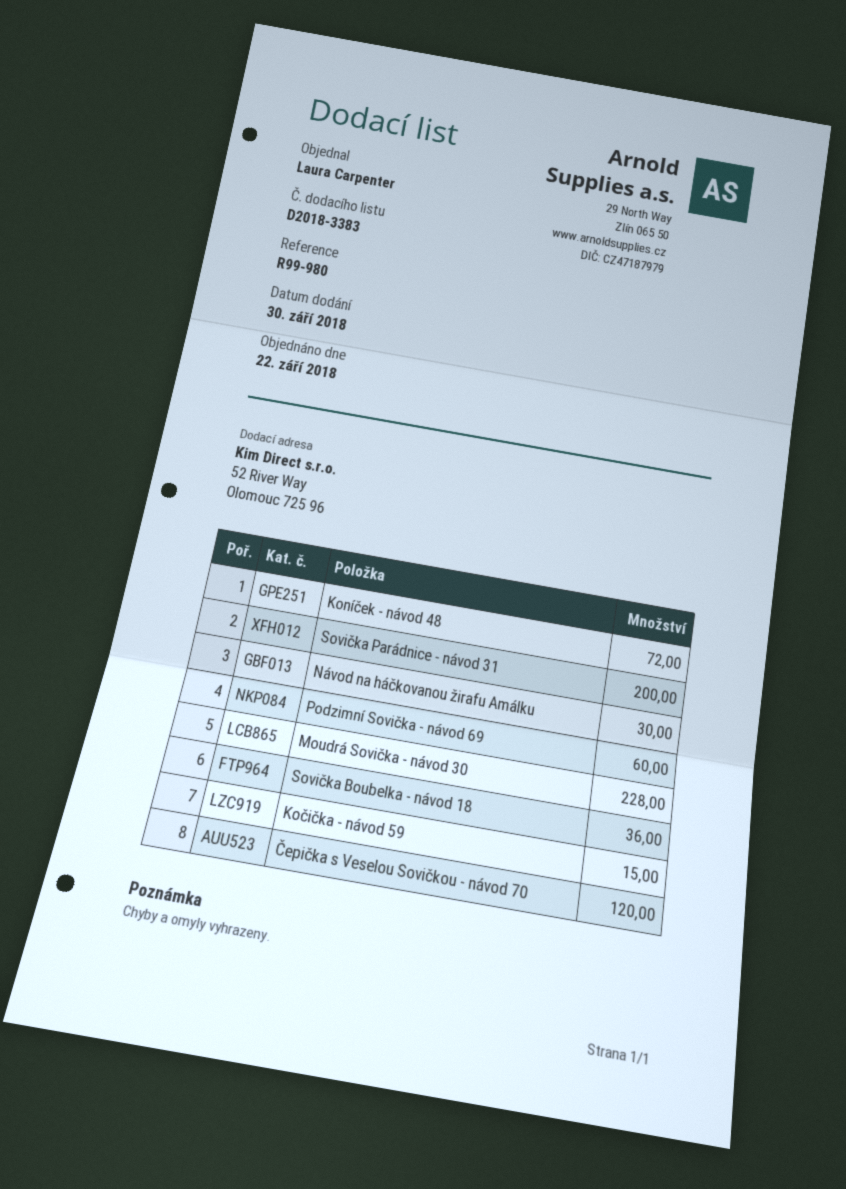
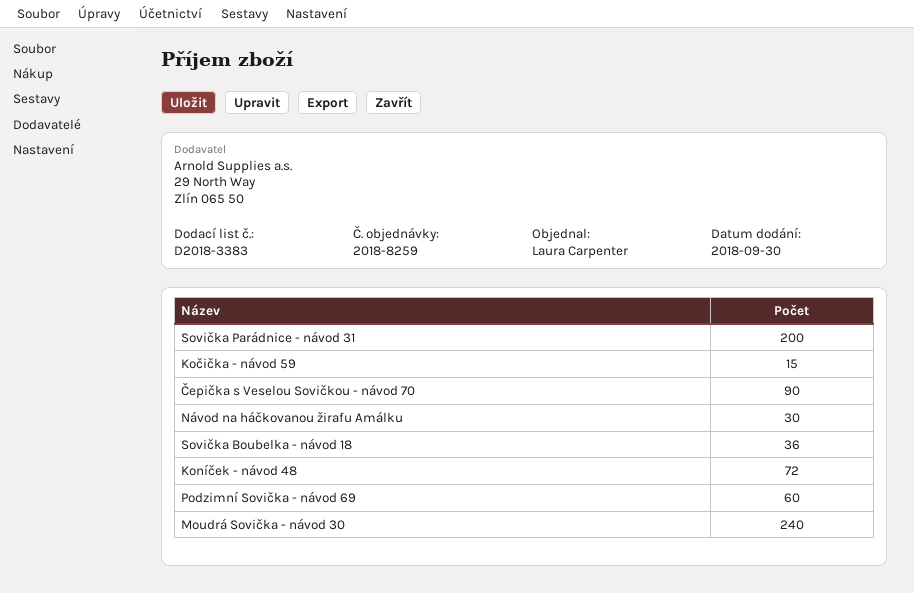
Moudrá Sovička - návod 30: 228 -> 240
Čepička s Veselou Sovičkou - návod 70: 120 -> 90

